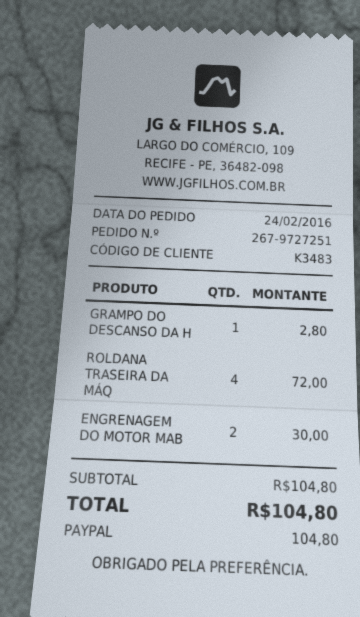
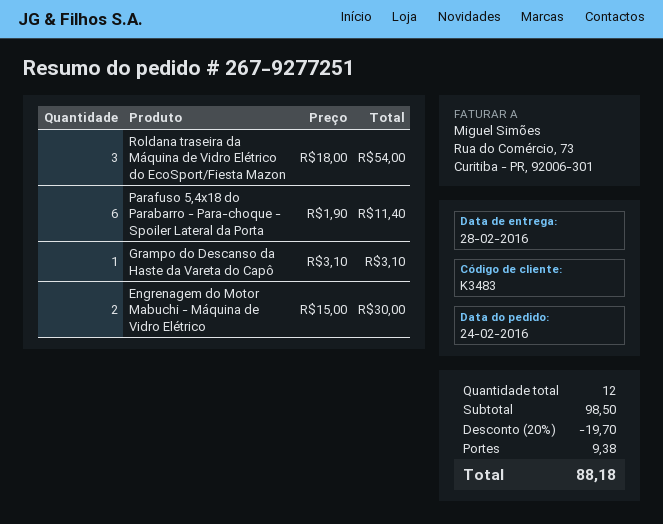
order number: 267-9727251 -> 267-9277251
GRAMPO DO DESCANSO DA H: 1 for 2.80 -> 1 for 3.10
ROLDANA TRASEIRA DA MÁQ: 4 for 72.00 -> 3 for 54.00
Parafuso 5,4x18 do Parabarro - Para-choque - Spoiler Lateral da Porta: none -> 6 for 11.40
subtotal: 104.80 -> 98.50
discount: none -> 20% = 19.70
shipping: none -> 9.38
total: 104.80 -> 88.18

